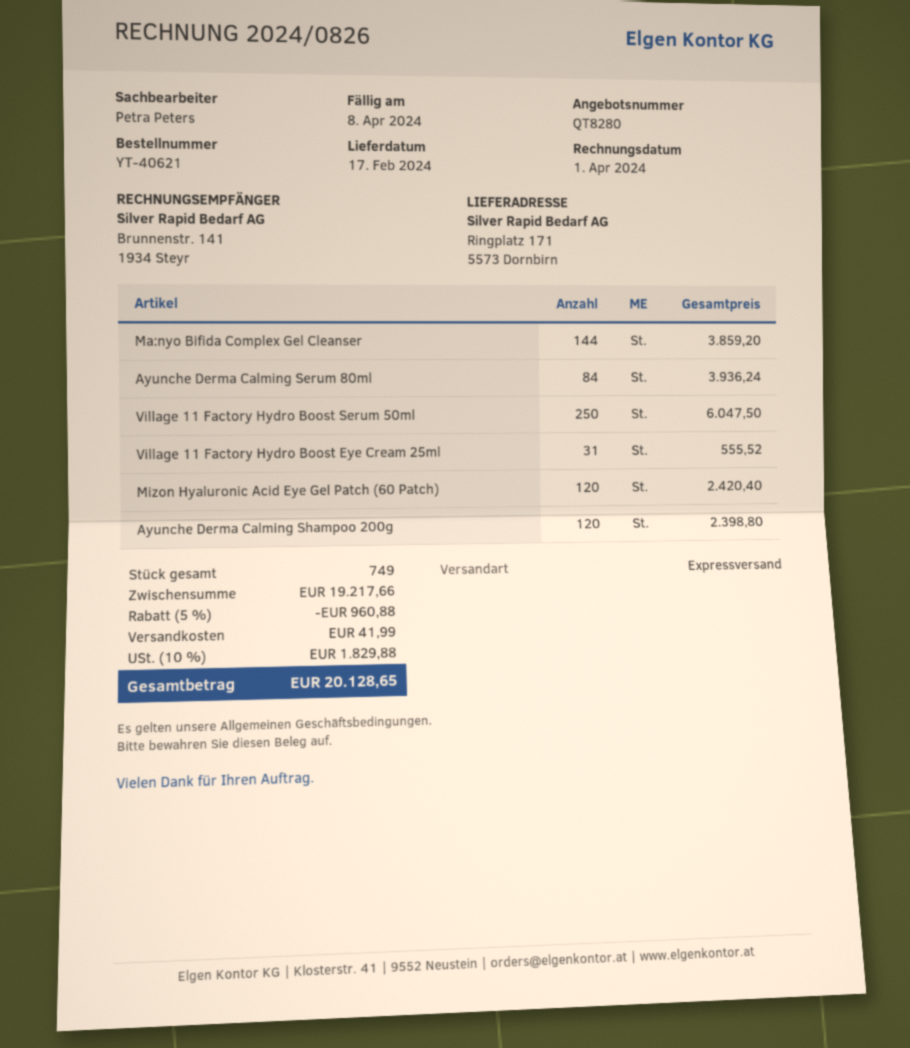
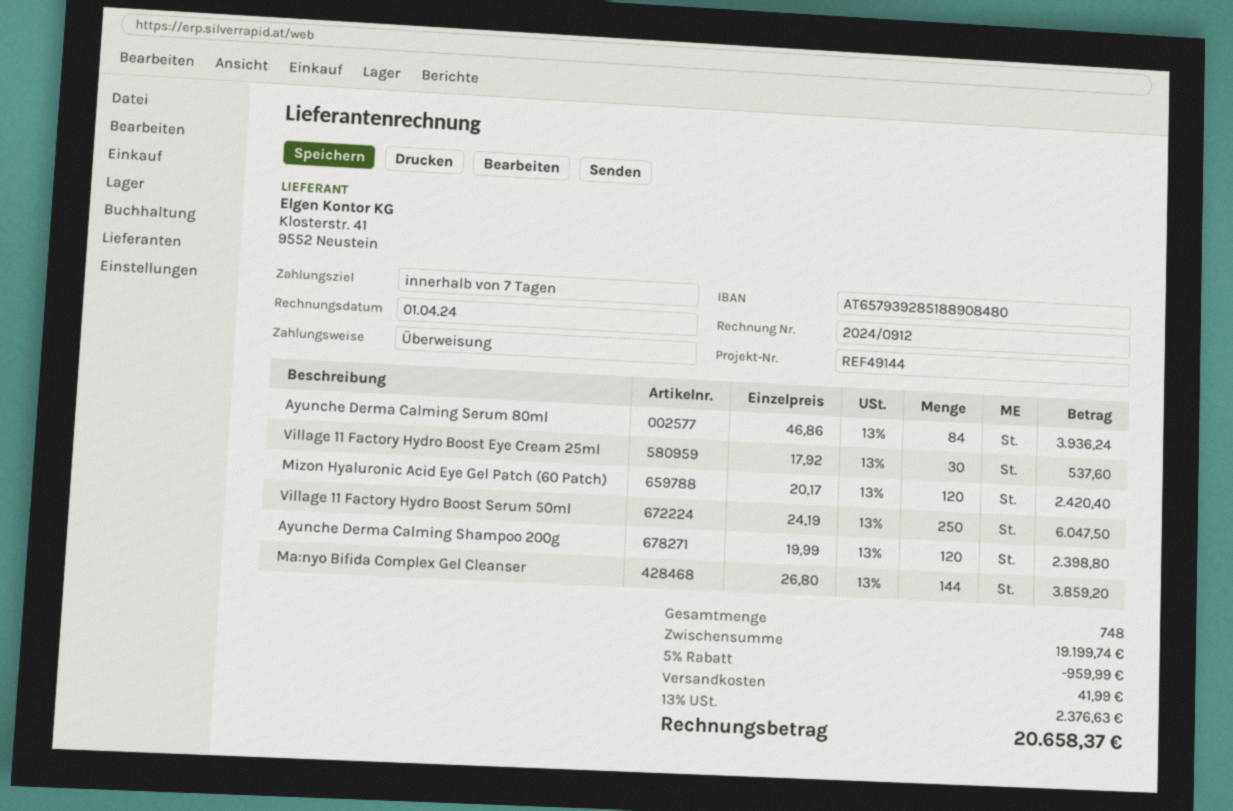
invoice number: 2024/0826 -> 2024/0912
Village 11 Factory Hydro Boost Eye Cream 25ml: 31 for 555.52 -> 30 for 537.60
total quantity: 749 -> 748
subtotal: 19217.66 -> 19199.74
discount: 5% = 960.88 -> 5% = 959.99
tax: 10% = 1829.88 -> 13% = 2376.63
total: 20128.65 -> 20658.37

